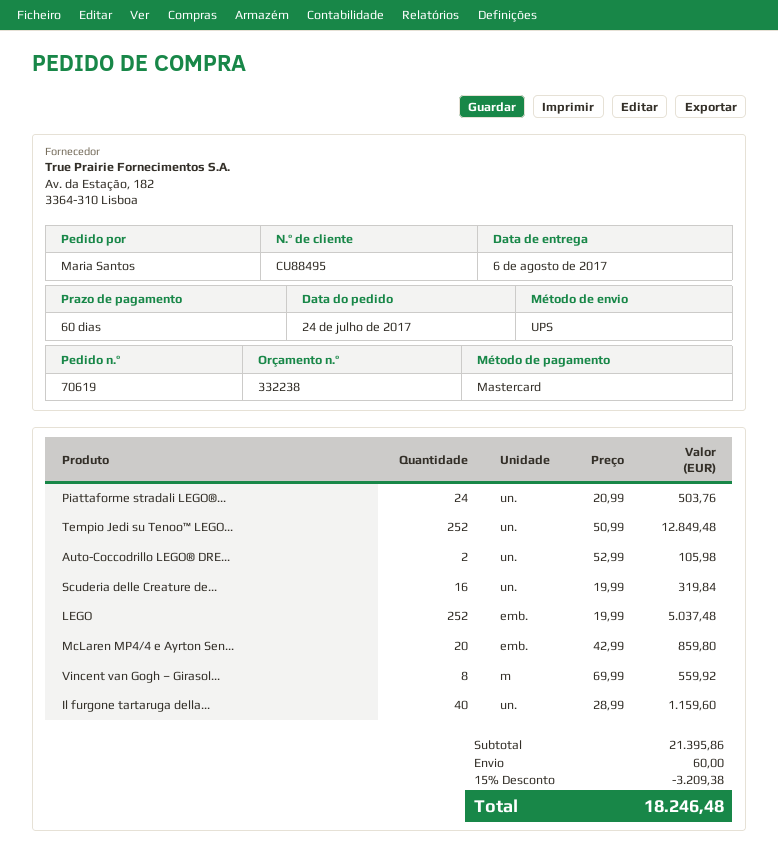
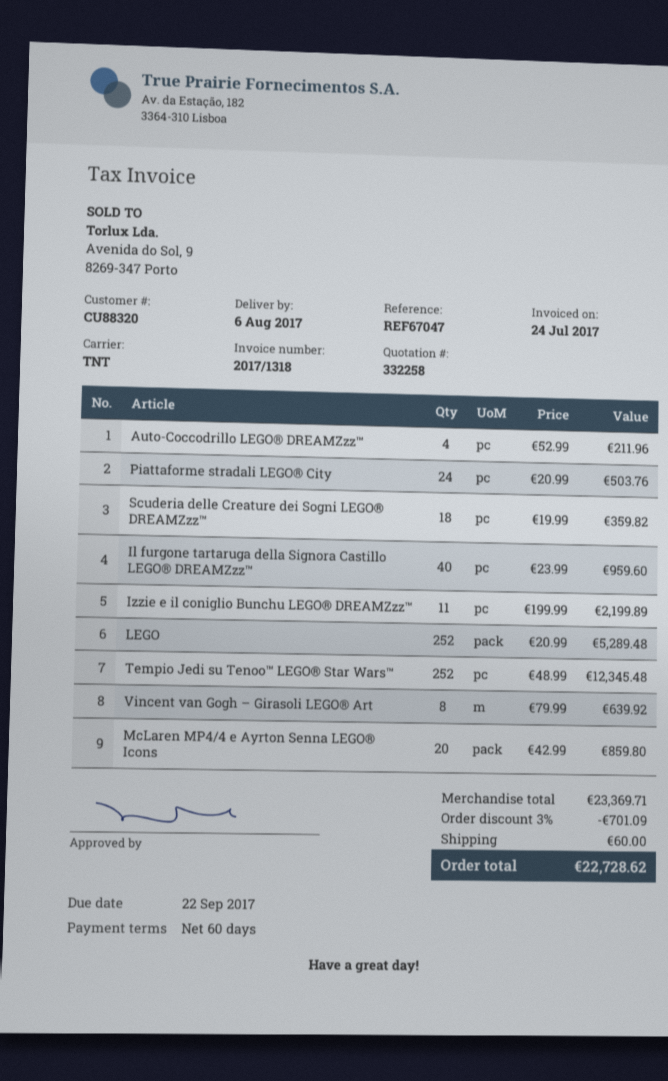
quote number: 332238 -> 332258
customer number: CU88495 -> CU88320
shipping method: UPS -> TNT
Tempio Jedi su Tenoo™ LEGO...: 252 x 50.99 = 12849.48 -> 252 x 48.99 = 12345.48
Auto-Coccodrillo LEGO® DRE...: 2 x 52.99 = 105.98 -> 4 x 52.99 = 211.96
Scuderia delle Creature de...: 16 x 19.99 = 319.84 -> 18 x 19.99 = 359.82
LEGO: 252 x 19.99 = 5037.48 -> 252 x 20.99 = 5289.48
Vincent van Gogh – Girasol...: 8 x 69.99 = 559.92 -> 8 x 79.99 = 639.92
Il furgone tartaruga della...: 40 x 28.99 = 1159.60 -> 40 x 23.99 = 959.60
Izzie e il coniglio Bunchu LEGO® DREAMZzz™: none -> 11 x 199.99 = 2199.89
subtotal: 21395.86 -> 23369.71
discount: 15% = 3209.38 -> 3% = 701.09
total: 18246.48 -> 22728.62

